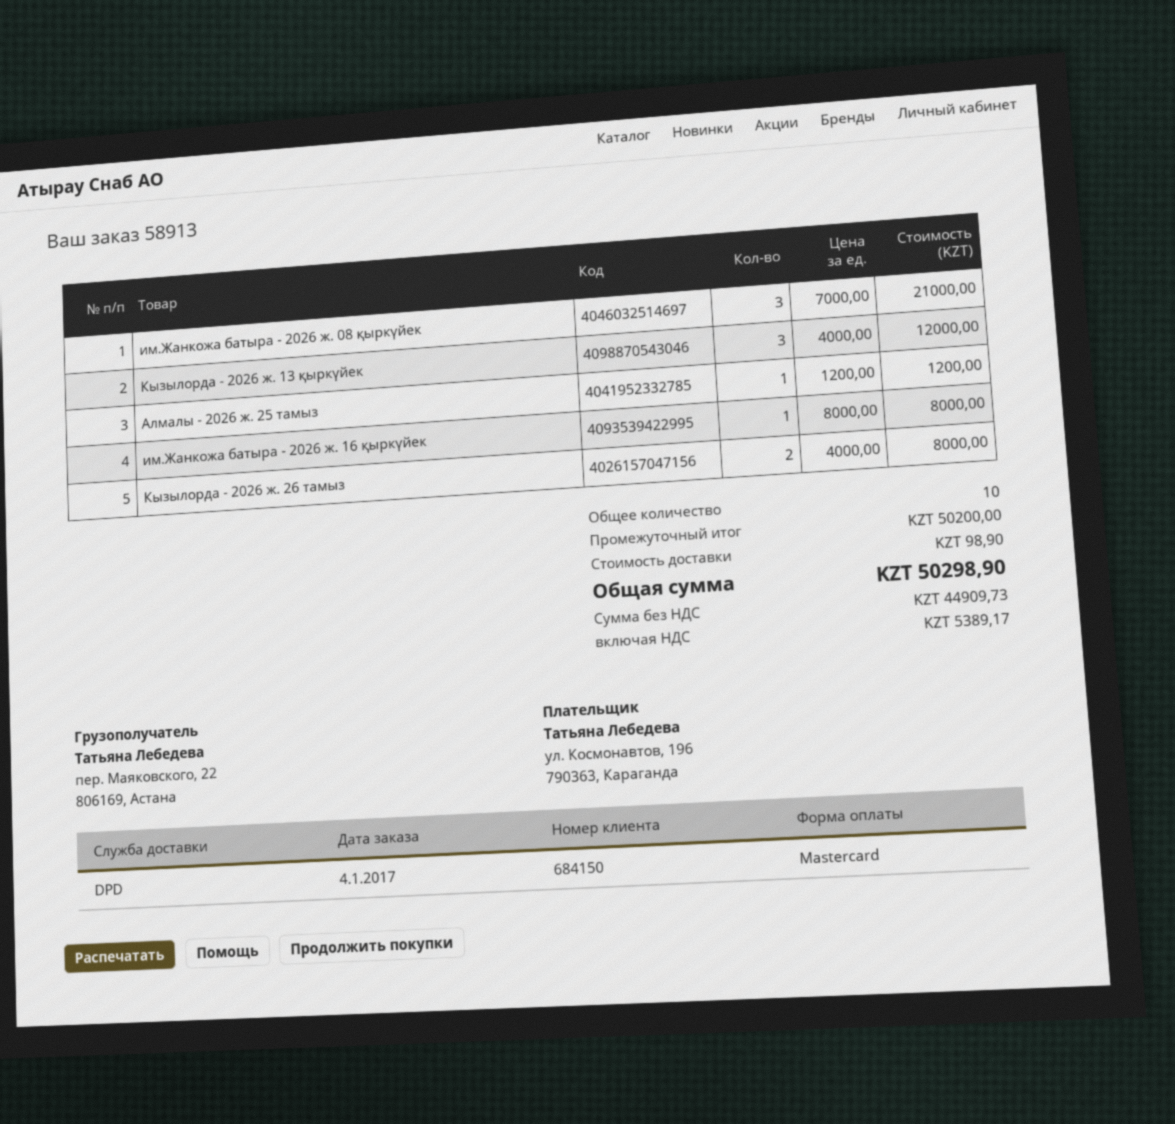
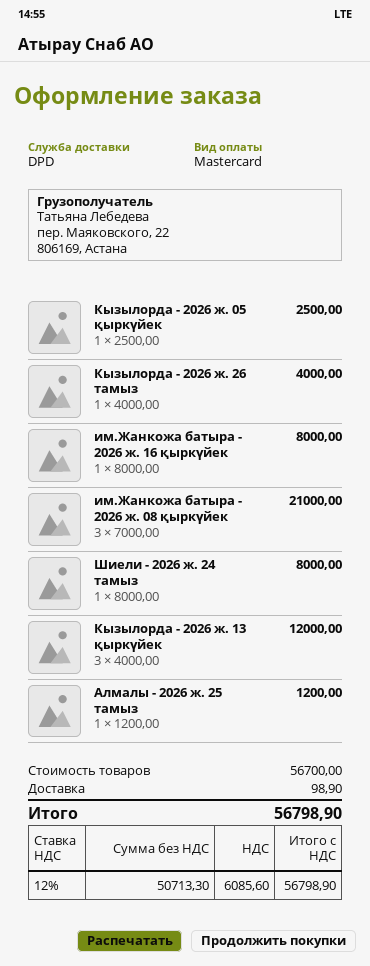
Кызылорда - 2026 ж. 26 тамыз: 2 x 4000.00 = 8000.00 -> 1 x 4000.00 = 4000.00
Кызылорда - 2026 ж. 05 қыркүйек: none -> 1 x 2500.00 = 2500.00
Шиели - 2026 ж. 24 тамыз: none -> 1 x 8000.00 = 8000.00
subtotal: 50200.00 -> 56700.00
net: 44909.73 -> 50713.30
tax: 5389.17 -> 6085.60
total: 50298.90 -> 56798.90

